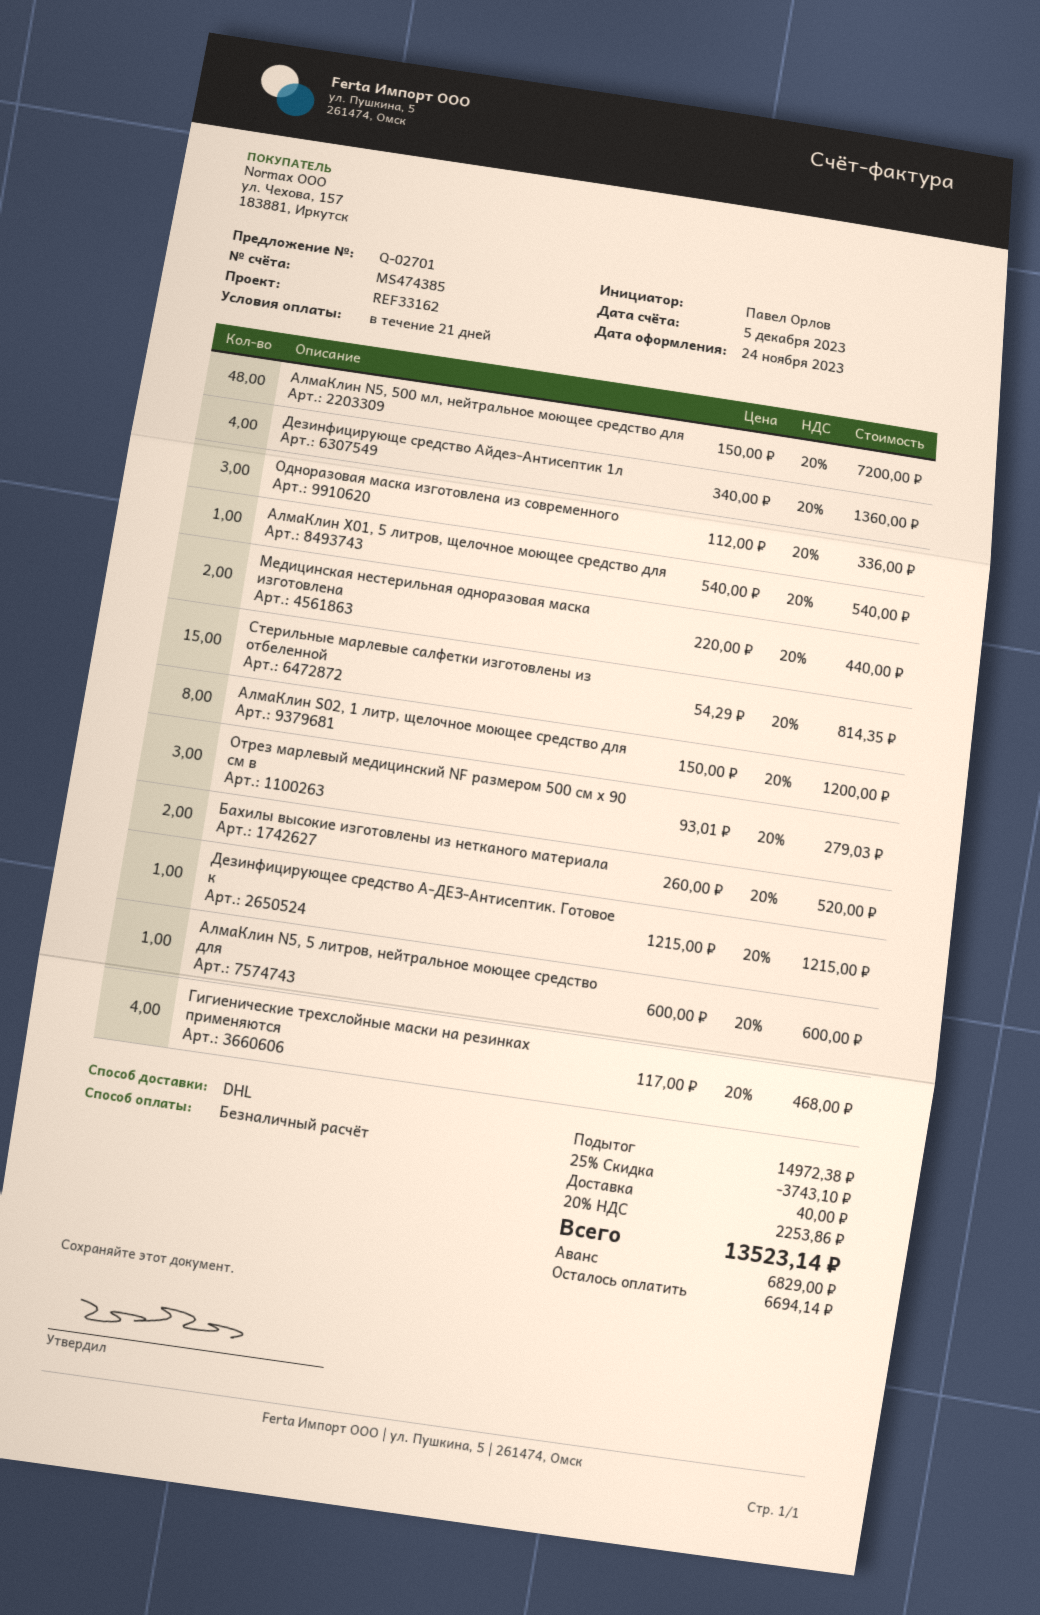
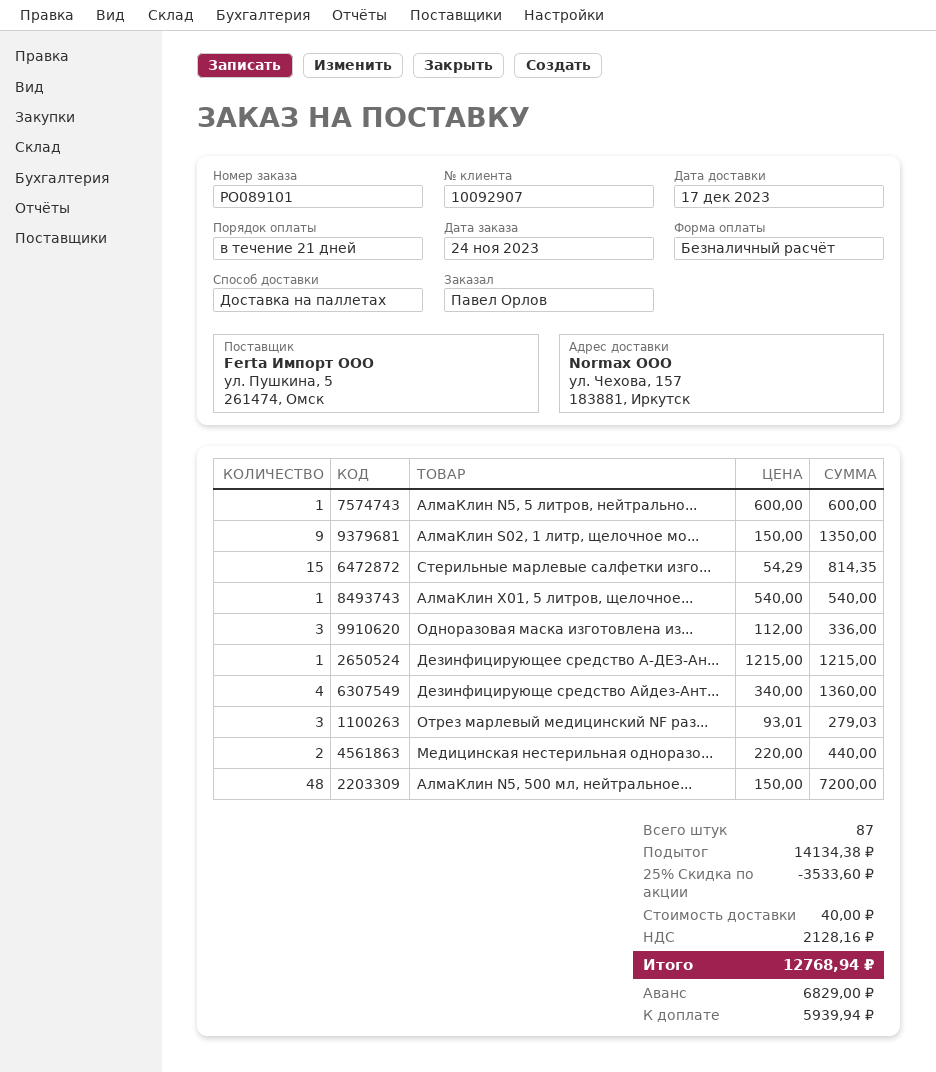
shipping method: DHL -> pallet freight
АлмаКлин S02, 1 литр, щелочное моющее средство для: 8 x 150.00 = 1200.00 -> 9 x 150.00 = 1350.00
Бахилы высокие изготовлены из нетканого материала: 2 x 260.00 = 520.00 -> none
Гигиенические трехслойные маски на резинках применяются: 4 x 117.00 = 468.00 -> none
subtotal: 14972.38 -> 14134.38
discount: 25% = 3743.10 -> 25% = 3533.60
tax: 2253.86 -> 2128.16
total: 13523.14 -> 12768.94
balance: 6694.14 -> 5939.94

